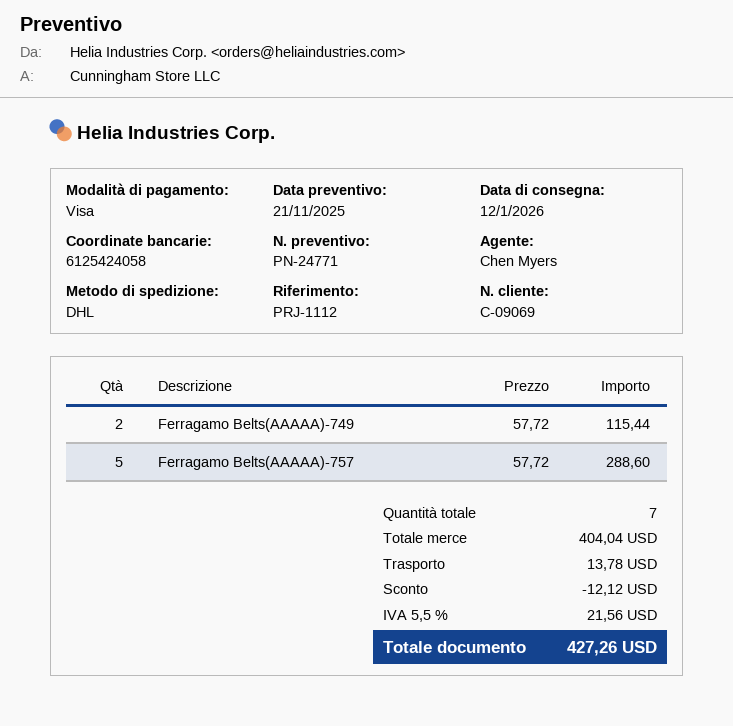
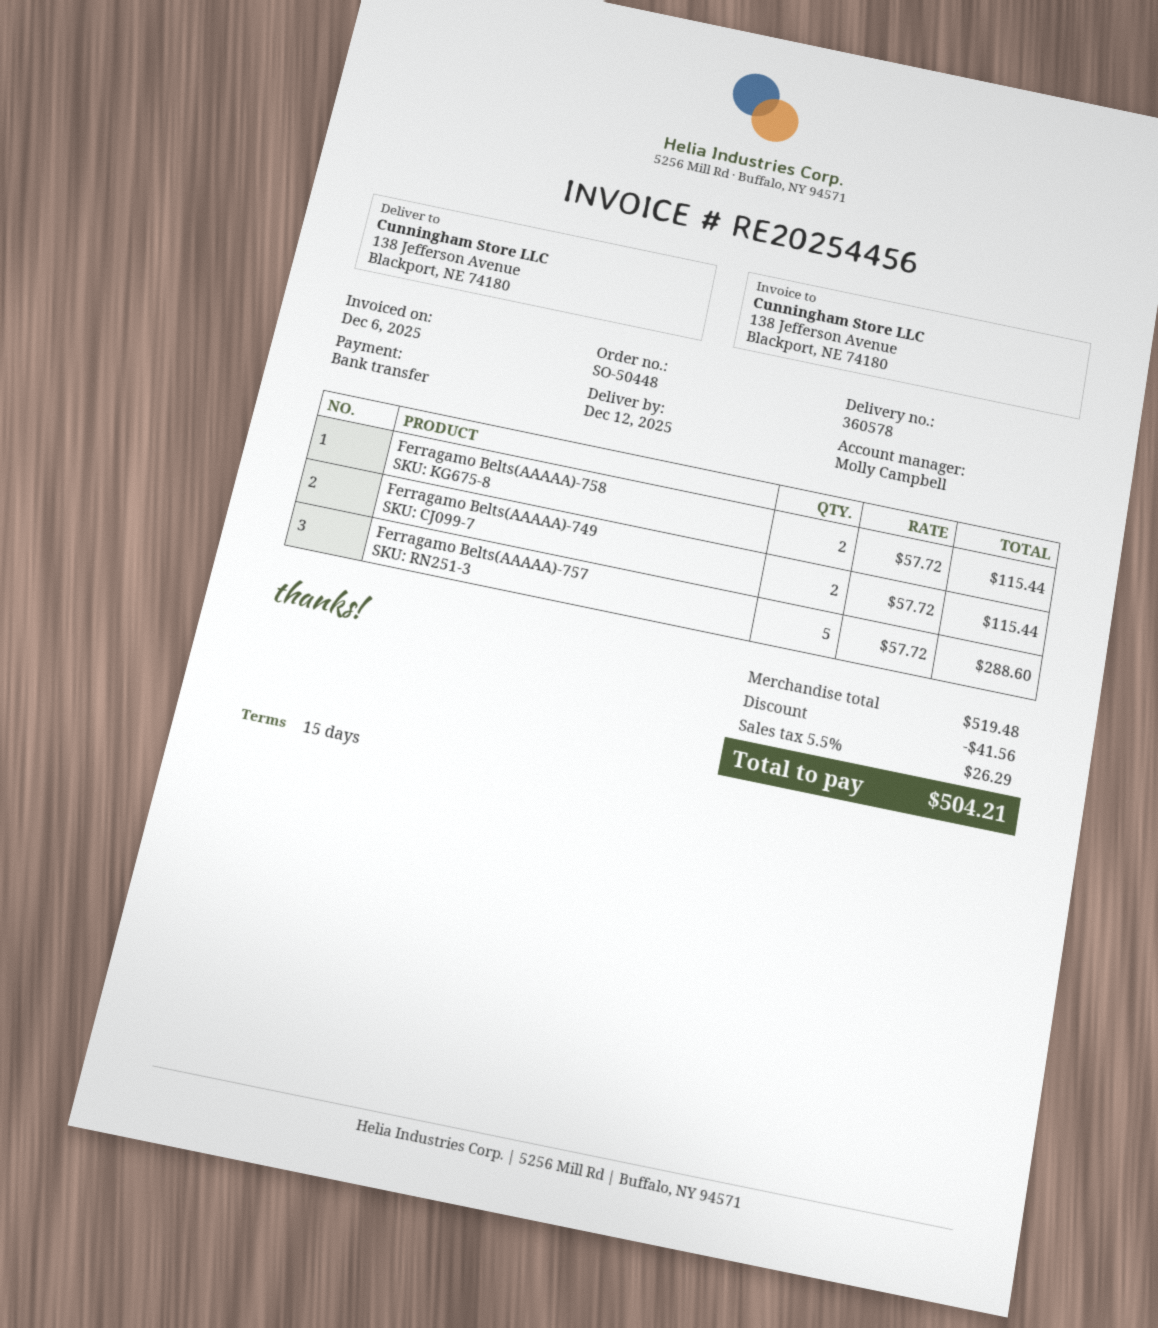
delivery date: 2026-01-12 -> 2025-12-12
sales rep: Chen Myers -> Molly Campbell
payment method: Visa -> bank transfer
Ferragamo Belts(AAAAA)-758: none -> 2 x 57.72 = 115.44
subtotal: 404.04 -> 519.48
discount: 12.12 -> 41.56
shipping: 13.78 -> none
tax: 5.5% = 21.56 -> 5.5% = 26.29
total: 427.26 -> 504.21

